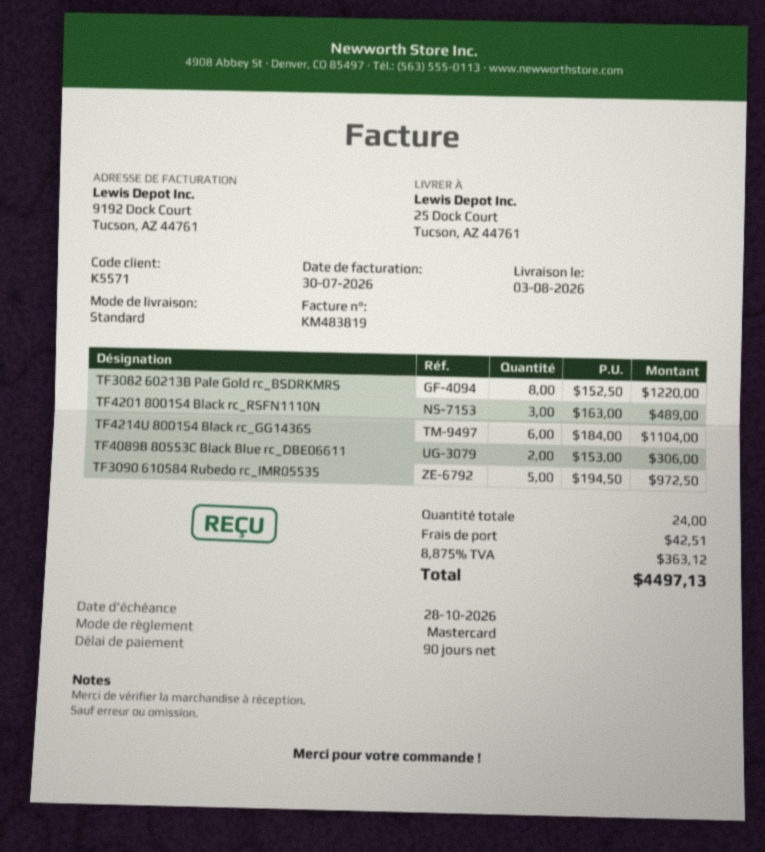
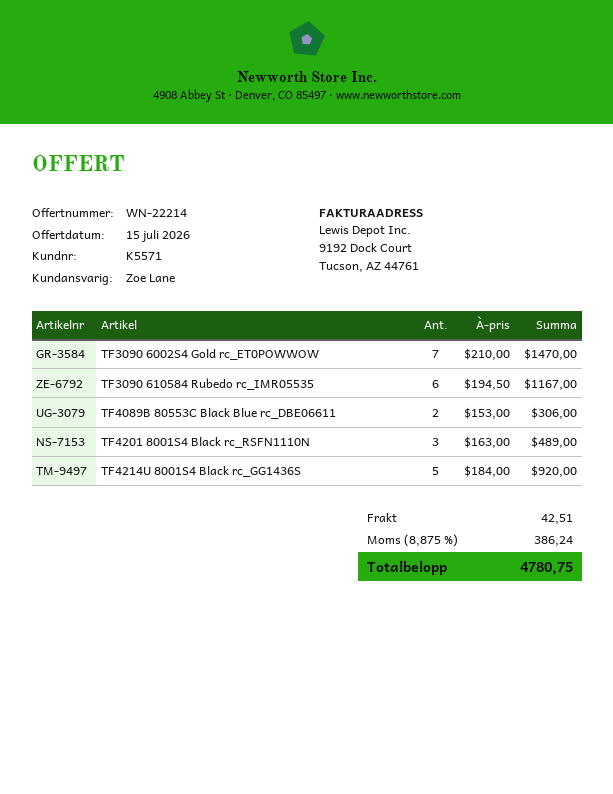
TF3082 60213B Pale Gold rc_BSDRKMRS: 8 x 152.50 = 1220.00 -> none
TF4214U 8001S4 Black rc_GG1436S: 6 x 184.00 = 1104.00 -> 5 x 184.00 = 920.00
TF3090 610584 Rubedo rc_IMR05535: 5 x 194.50 = 972.50 -> 6 x 194.50 = 1167.00
TF3090 6002S4 Gold rc_ET0POWWOW: none -> 7 x 210.00 = 1470.00
tax: 8.875% = 363.12 -> 8.875% = 386.24
total: 4497.13 -> 4780.75

